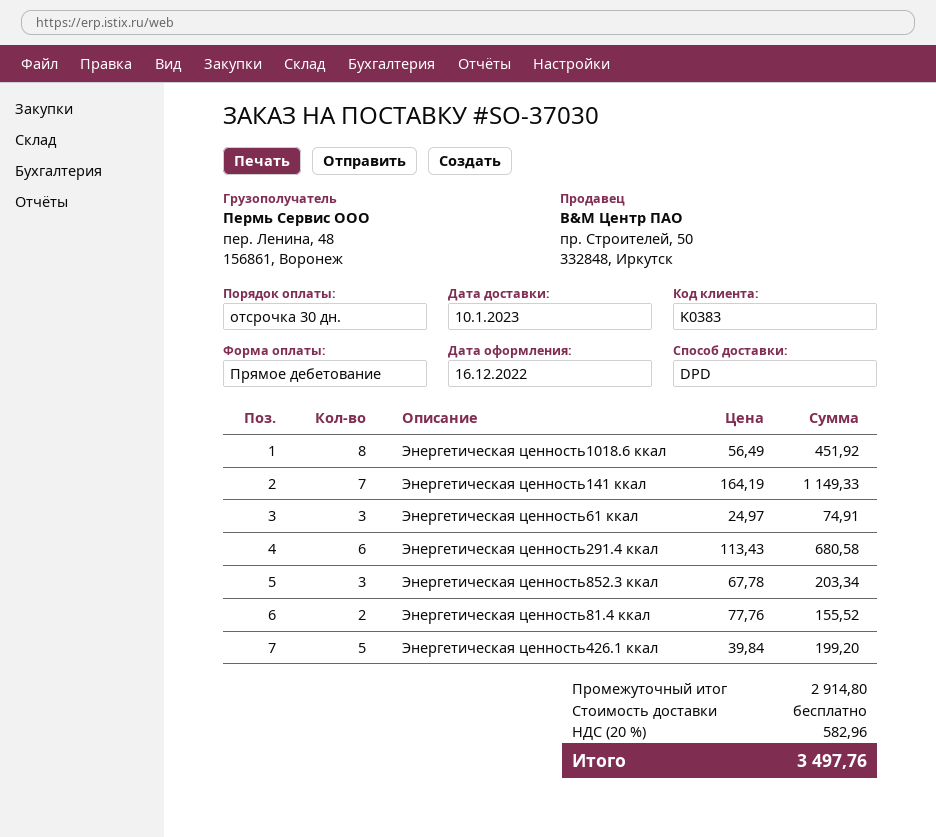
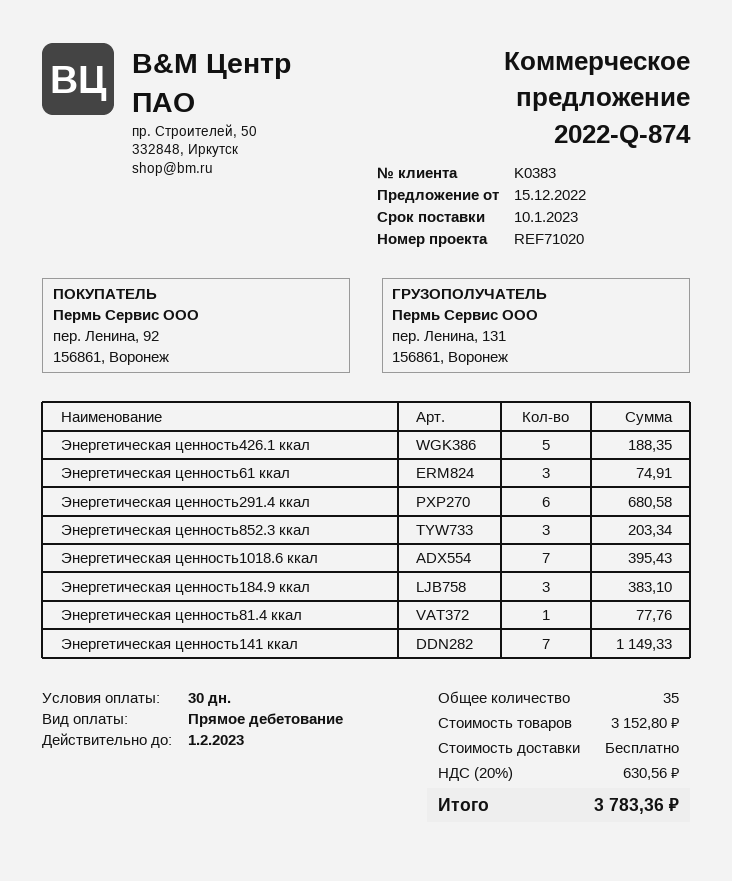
ship to: пер. Ленина, 48, 156861, Воронеж -> пер. Ленина, 131, 156861, Воронеж
Энергетическая ценность1018.6 ккал: 8 for 451.92 -> 7 for 395.43
Энергетическая ценность81.4 ккал: 2 for 155.52 -> 1 for 77.76
Энергетическая ценность426.1 ккал: 5 for 199.20 -> 5 for 188.35
Энергетическая ценность184.9 ккал: none -> 3 for 383.10
subtotal: 2914.80 -> 3152.80
tax: 20% = 582.96 -> 20% = 630.56
total: 3497.76 -> 3783.36

